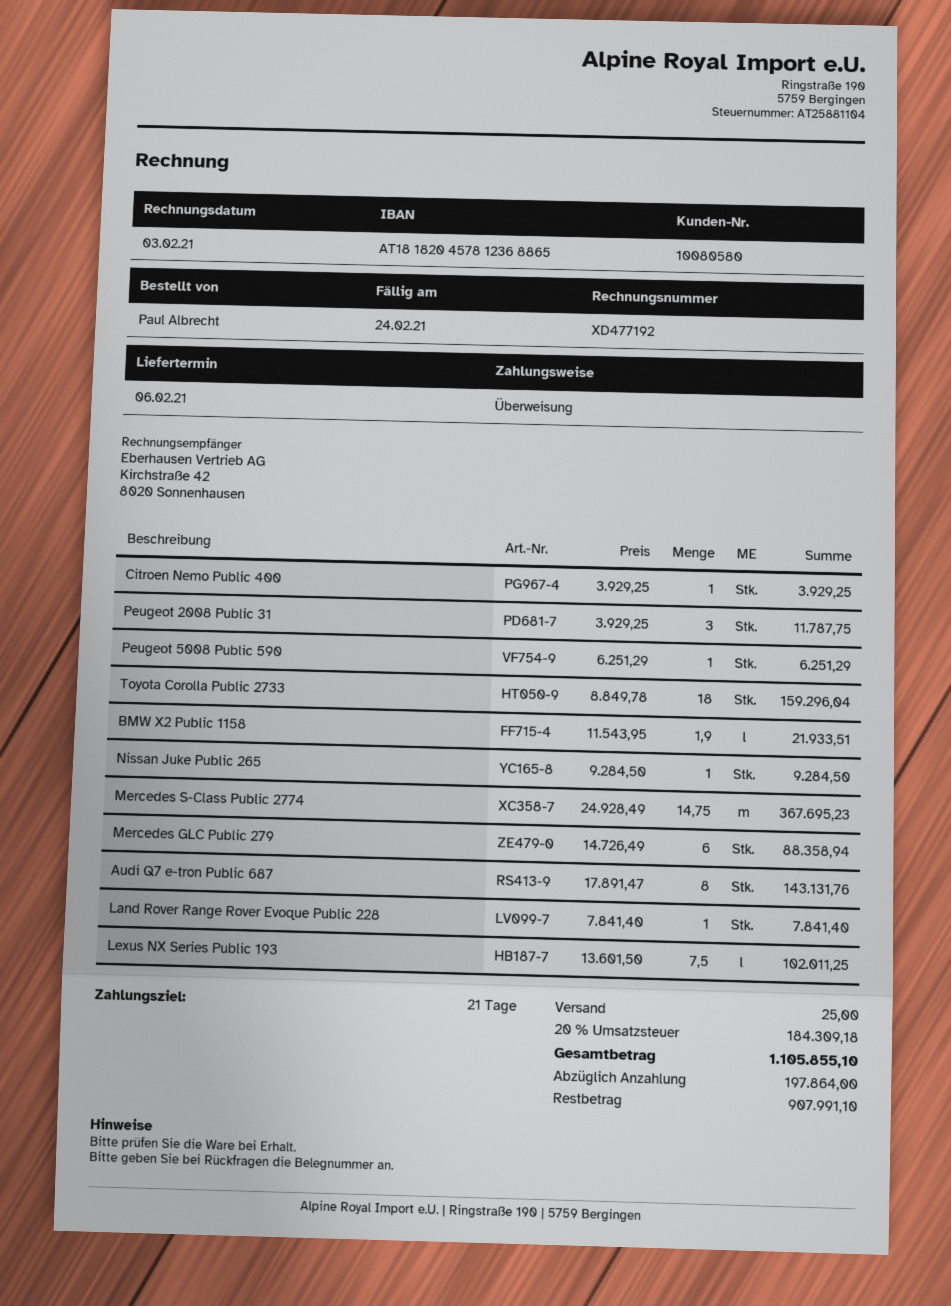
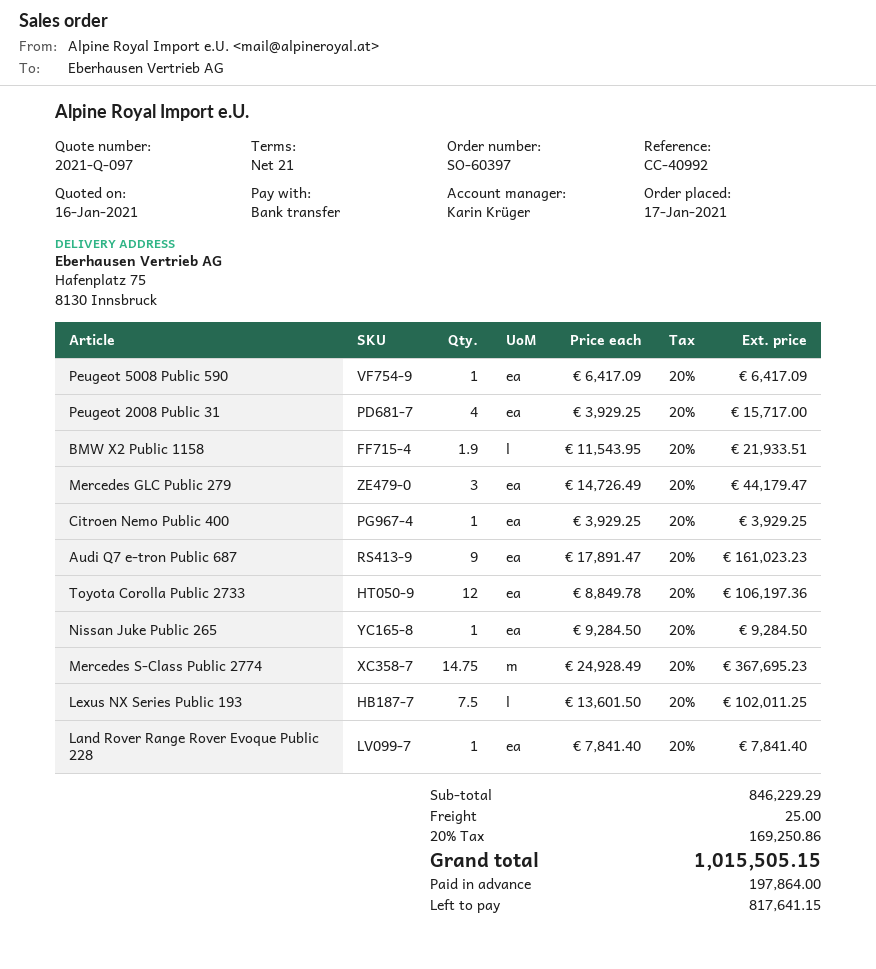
Peugeot 2008 Public 31: 3 x 3929.25 = 11787.75 -> 4 x 3929.25 = 15717.00
Peugeot 5008 Public 590: 1 x 6251.29 = 6251.29 -> 1 x 6417.09 = 6417.09
Toyota Corolla Public 2733: 18 x 8849.78 = 159296.04 -> 12 x 8849.78 = 106197.36
Mercedes GLC Public 279: 6 x 14726.49 = 88358.94 -> 3 x 14726.49 = 44179.47
Audi Q7 e-tron Public 687: 8 x 17891.47 = 143131.76 -> 9 x 17891.47 = 161023.23
tax: 20% = 184309.18 -> 20% = 169250.86
total: 1105855.10 -> 1015505.15
balance: 907991.10 -> 817641.15

